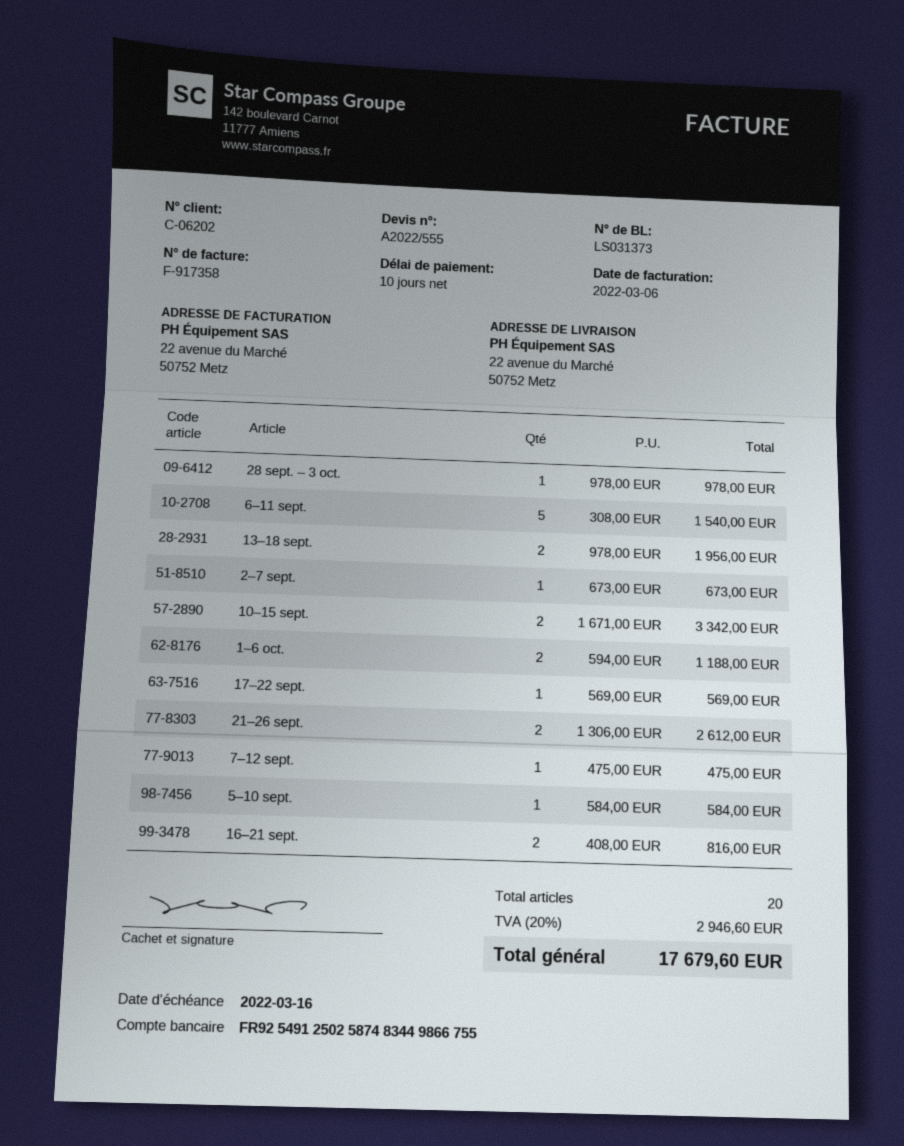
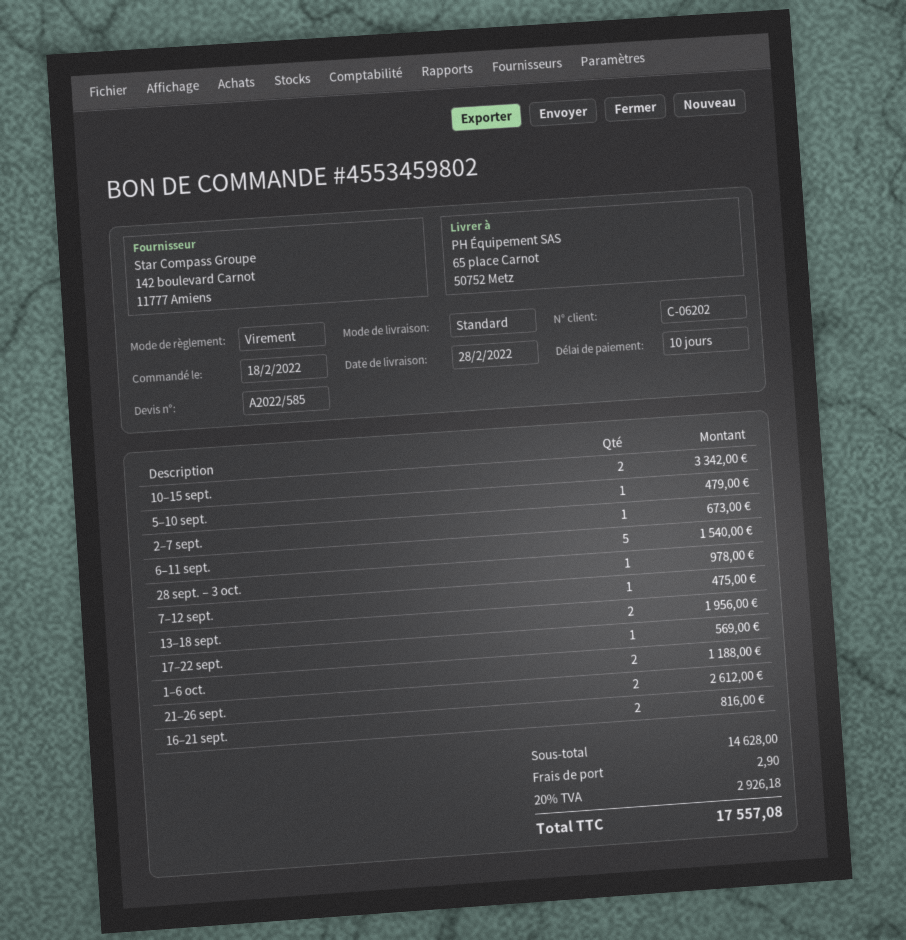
quote number: A2022/555 -> A2022/585
ship to: 22 avenue du Marché, 50752 Metz -> 65 place Carnot, 50752 Metz
5–10 sept.: 1 for 584.00 -> 1 for 479.00
shipping: none -> 2.90
tax: 20% = 2946.60 -> 20% = 2926.18
total: 17679.60 -> 17557.08

